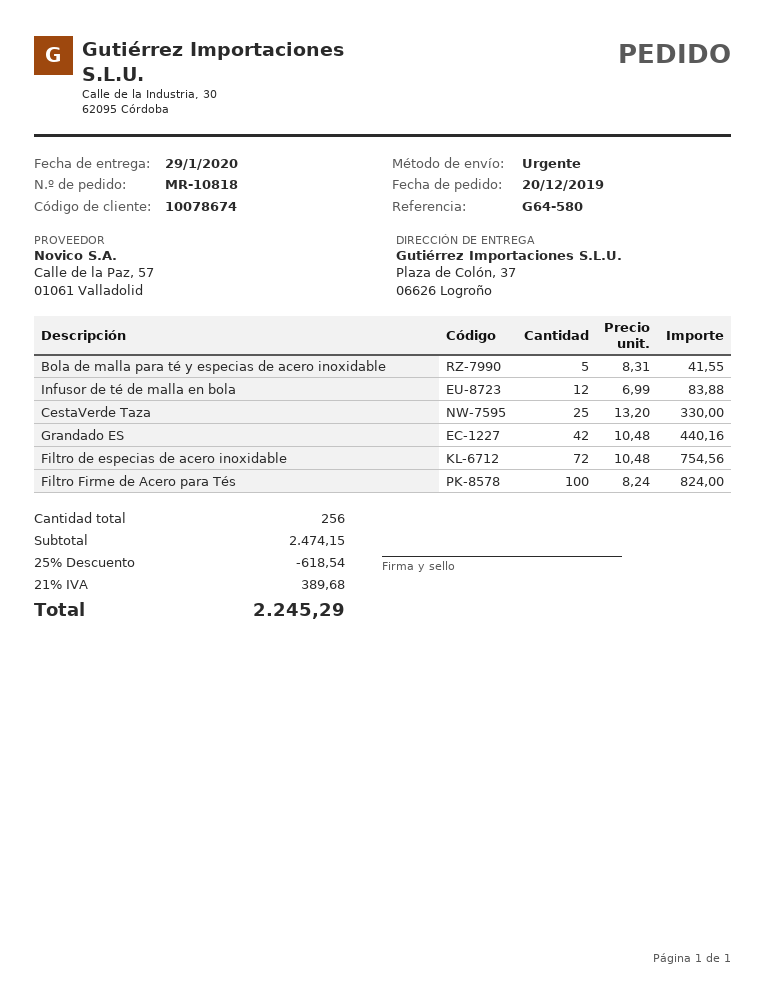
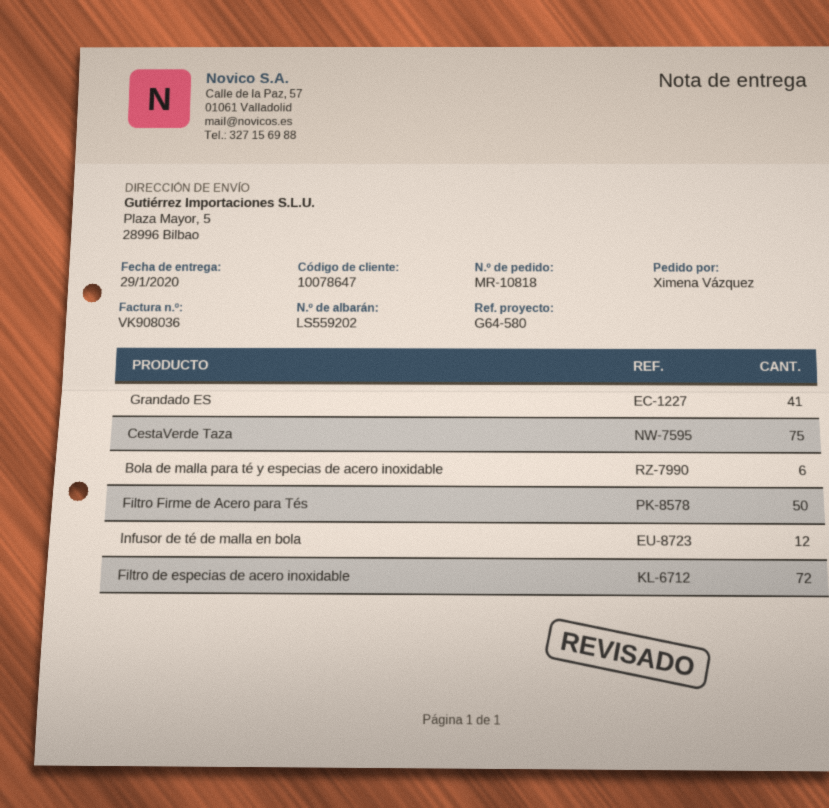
customer number: 10078674 -> 10078647
ship to: Plaza de Colón, 37, 06626 Logroño -> Plaza Mayor, 5, 28996 Bilbao
Bola de malla para té y especias de acero inoxidable: 5 -> 6
CestaVerde Taza: 25 -> 75
Grandado ES: 42 -> 41
Filtro Firme de Acero para Tés: 100 -> 50

